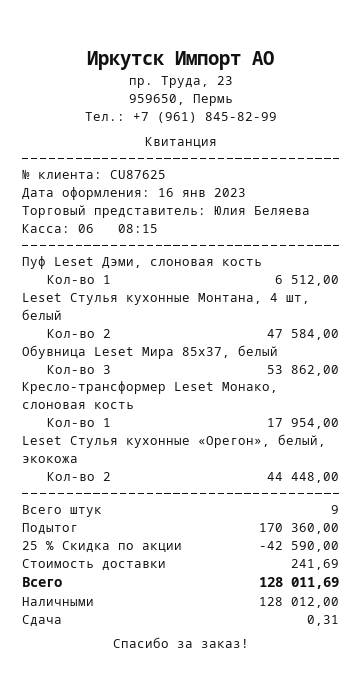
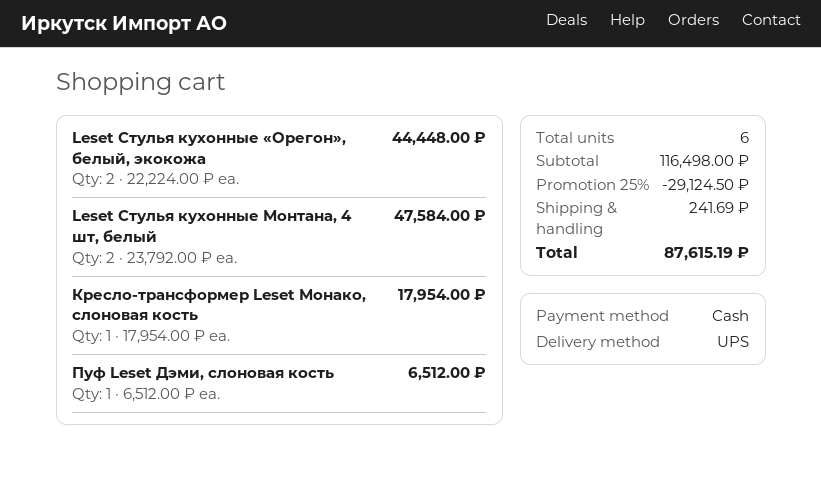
Обувница Leset Мира 85х37, белый: 3 for 53862.00 -> none
total quantity: 9 -> 6
subtotal: 170360.00 -> 116498.00
discount: 25% = 42590.00 -> 25% = 29124.50
total: 128011.69 -> 87615.19

